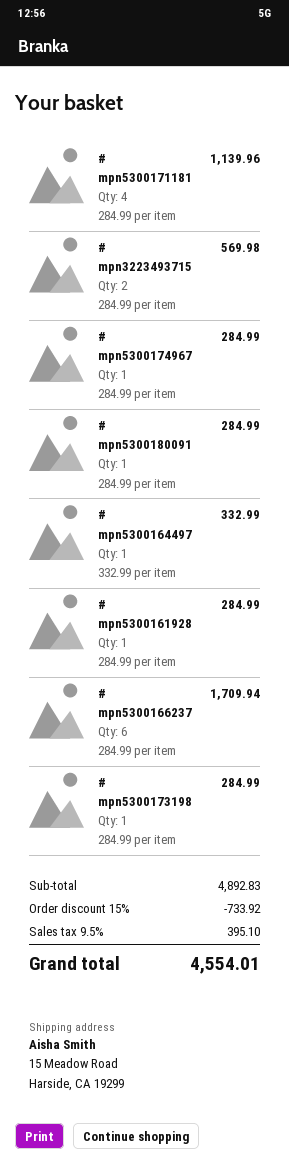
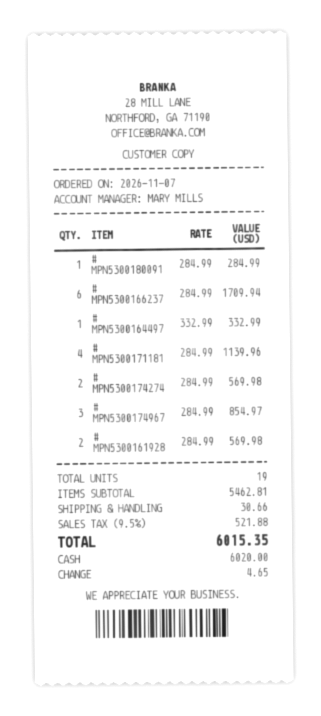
# mpn3223493715: 2 x 284.99 = 569.98 -> none
# mpn5300174967: 1 x 284.99 = 284.99 -> 3 x 284.99 = 854.97
# mpn5300161928: 1 x 284.99 = 284.99 -> 2 x 284.99 = 569.98
# mpn5300173198: 1 x 284.99 = 284.99 -> none
# MPN5300174274: none -> 2 x 284.99 = 569.98
subtotal: 4892.83 -> 5462.81
discount: 15% = 733.92 -> none
shipping: none -> 30.66
tax: 9.5% = 395.10 -> 9.5% = 521.88
total: 4554.01 -> 6015.35

